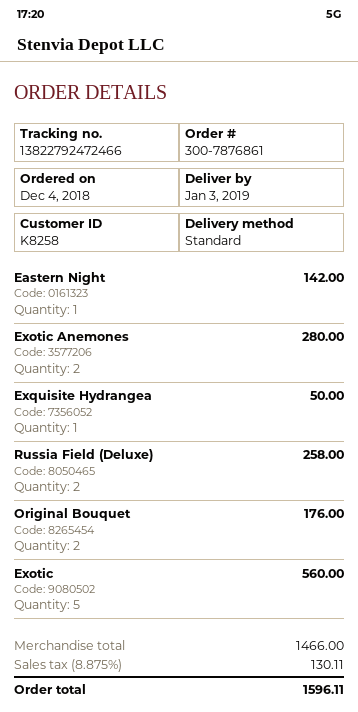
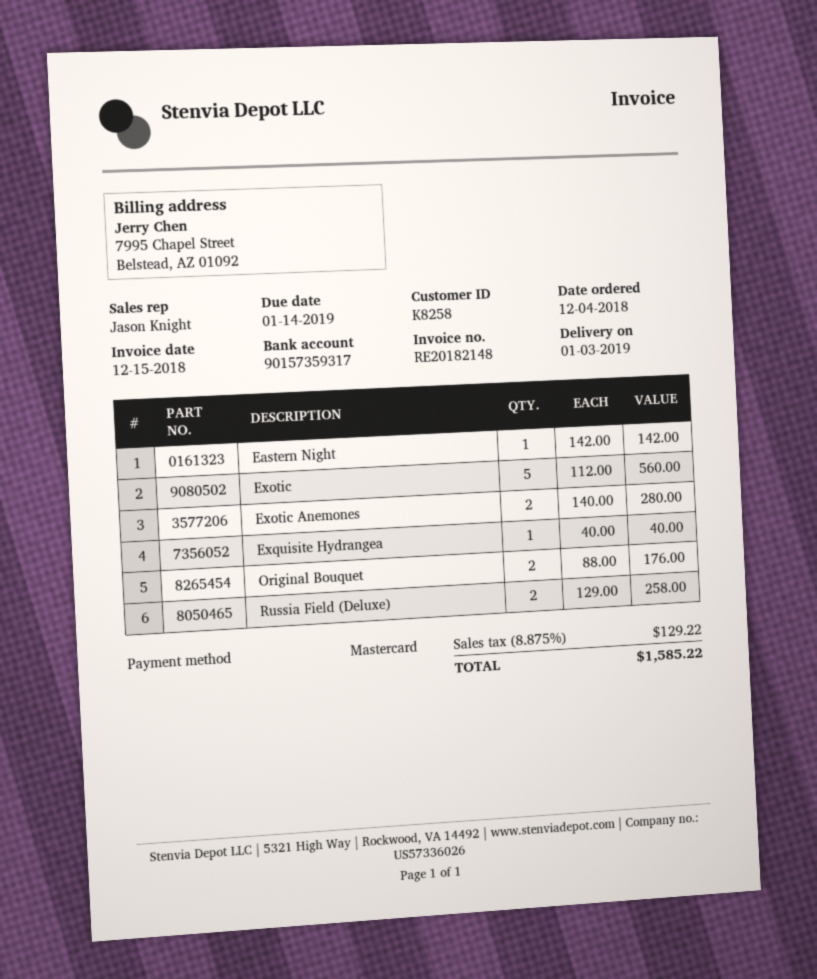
Exquisite Hydrangea: 1 for 50.00 -> 1 for 40.00
tax: 8.875% = 130.11 -> 8.875% = 129.22
total: 1596.11 -> 1585.22

